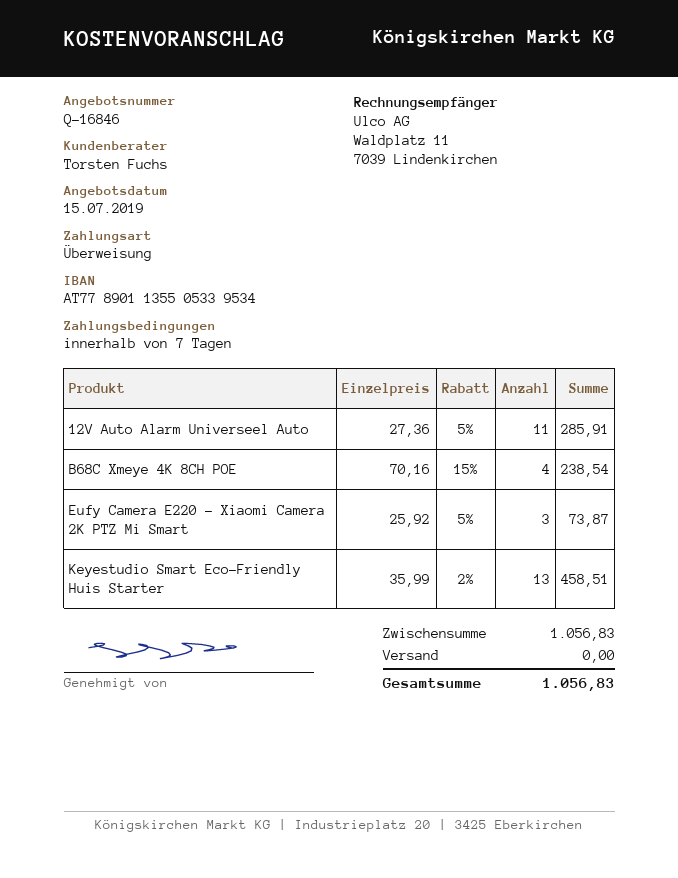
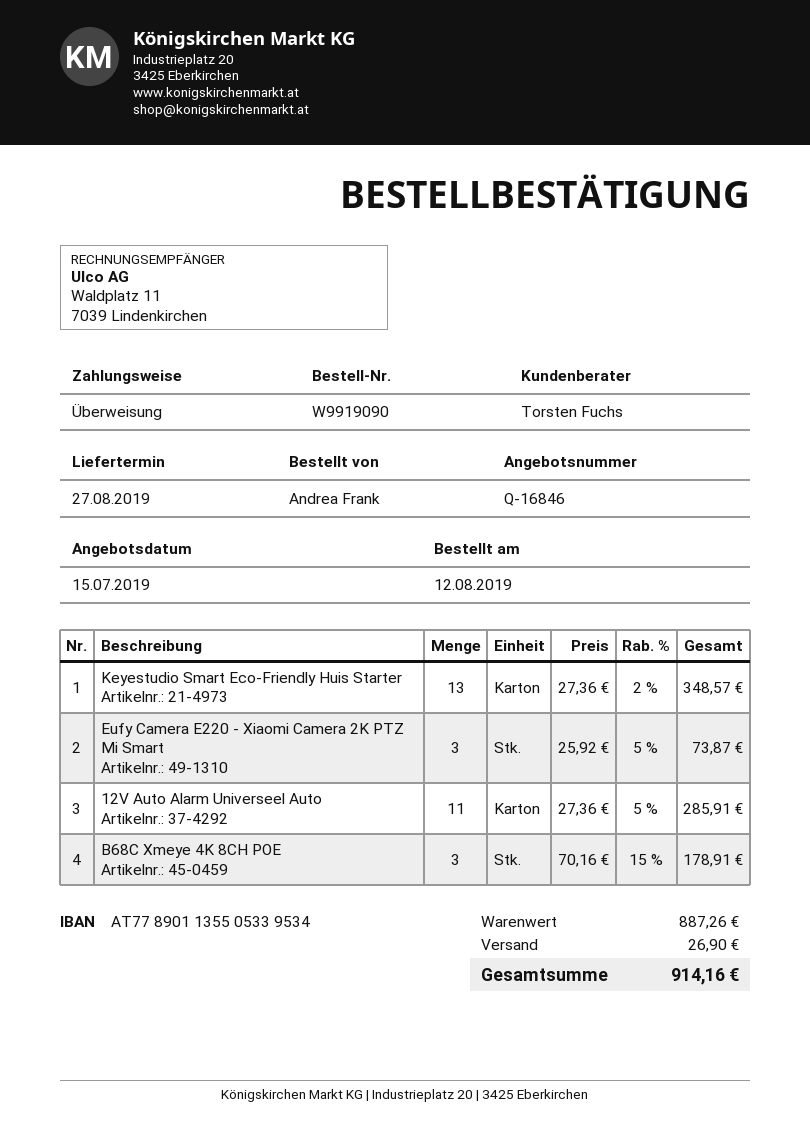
B68C Xmeye 4K 8CH POE: 4 x 70.16 - 15% = 238.54 -> 3 x 70.16 - 15% = 178.91
Keyestudio Smart Eco-Friendly Huis Starter: 13 x 35.99 - 2% = 458.51 -> 13 x 27.36 - 2% = 348.57
subtotal: 1056.83 -> 887.26
shipping: 0.00 -> 26.90
total: 1056.83 -> 914.16

